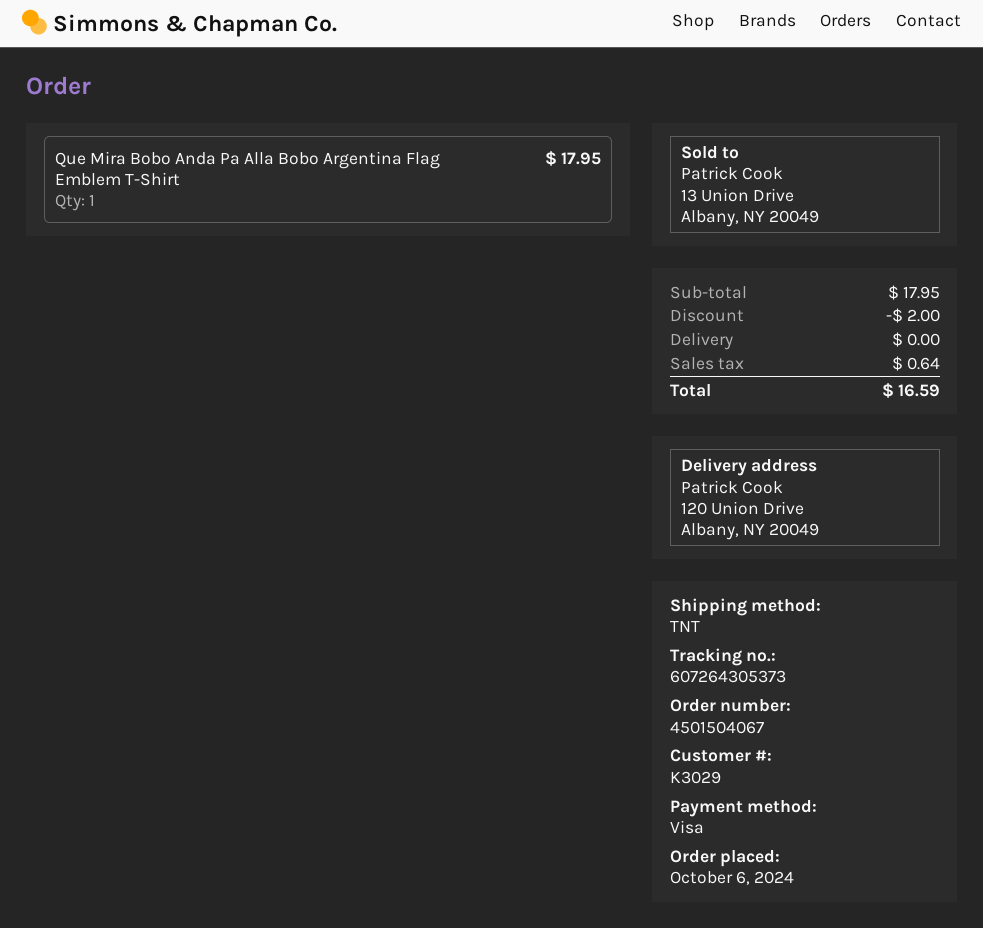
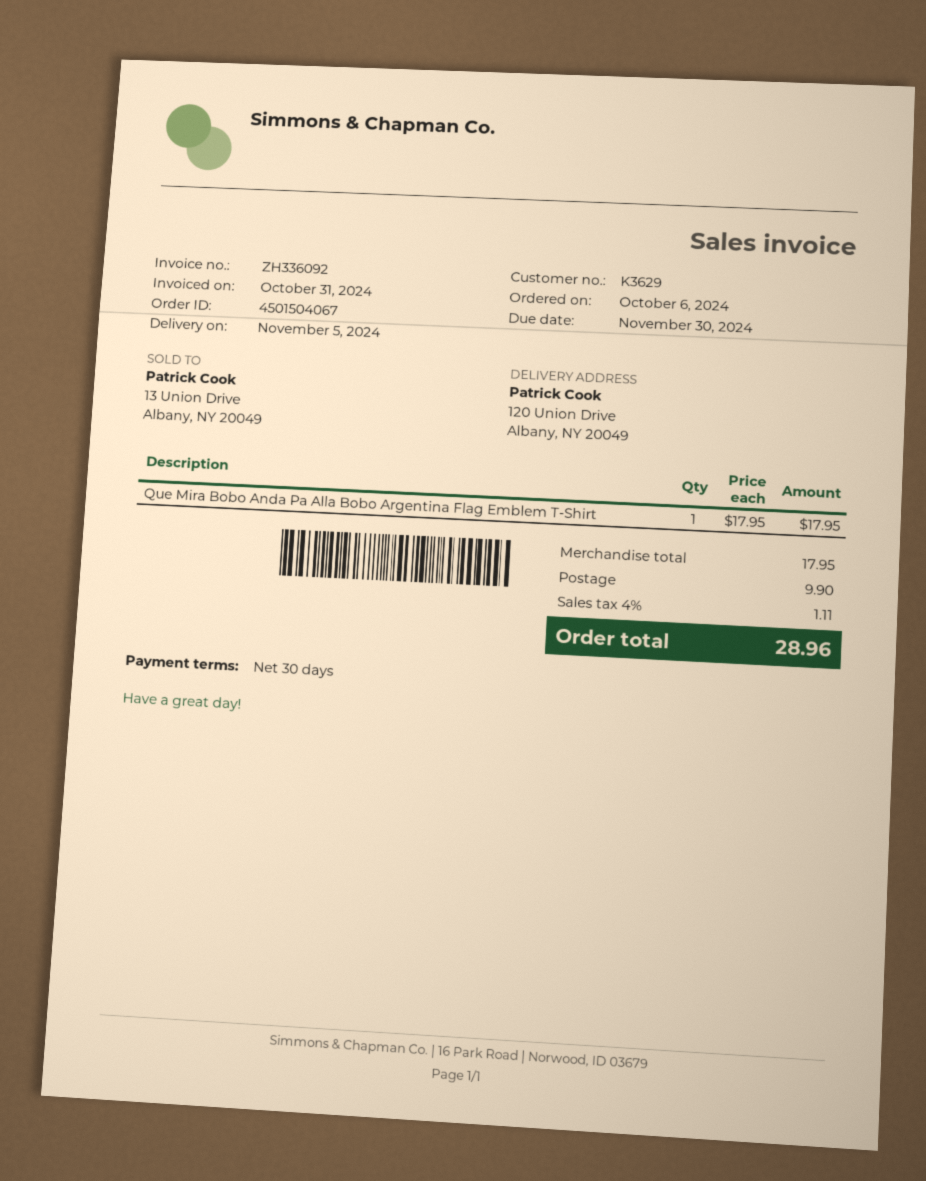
customer number: K3029 -> K3629
discount: 2.00 -> none
shipping: 0.00 -> 9.90
tax: 0.64 -> 1.11
total: 16.59 -> 28.96

